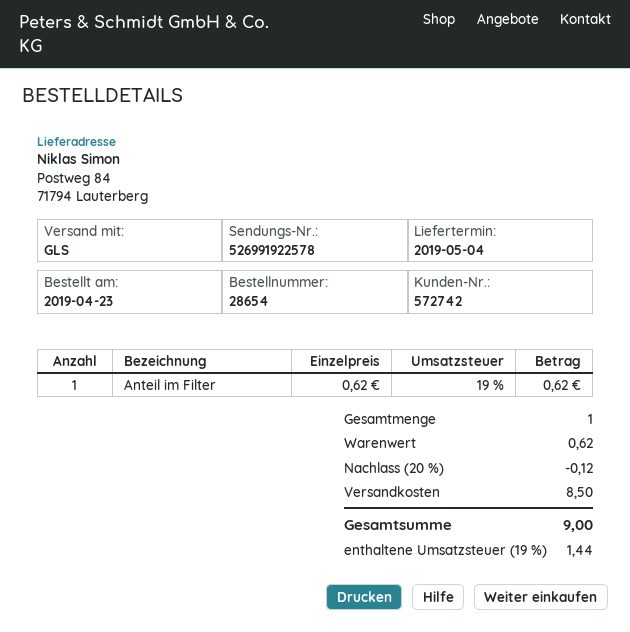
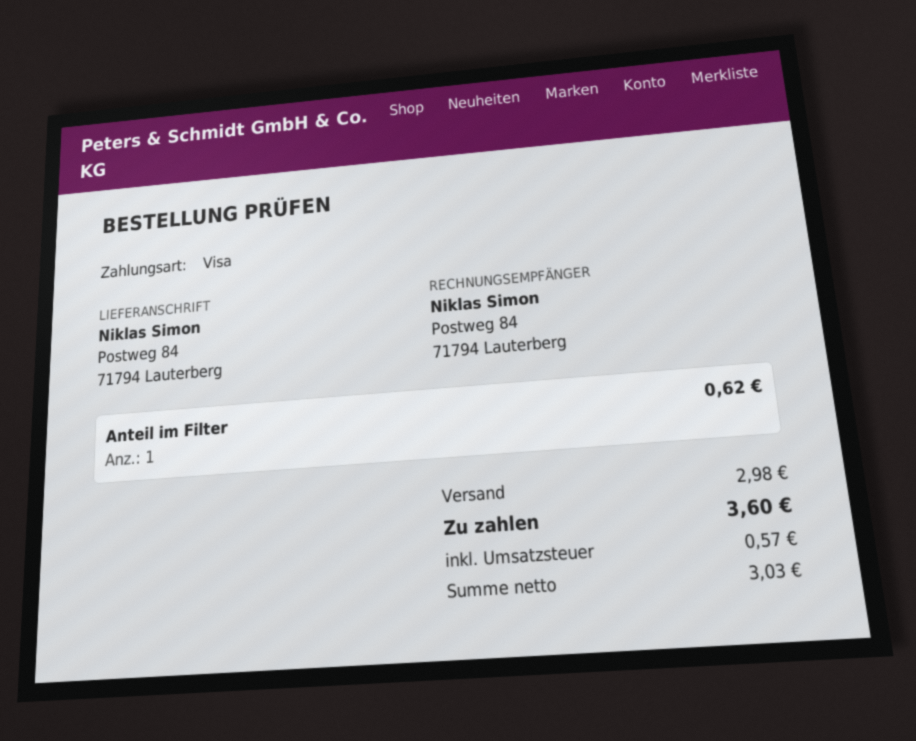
discount: 20% = 0.12 -> none
shipping: 8.50 -> 2.98
tax: 1.44 -> 0.57
total: 9.00 -> 3.60

